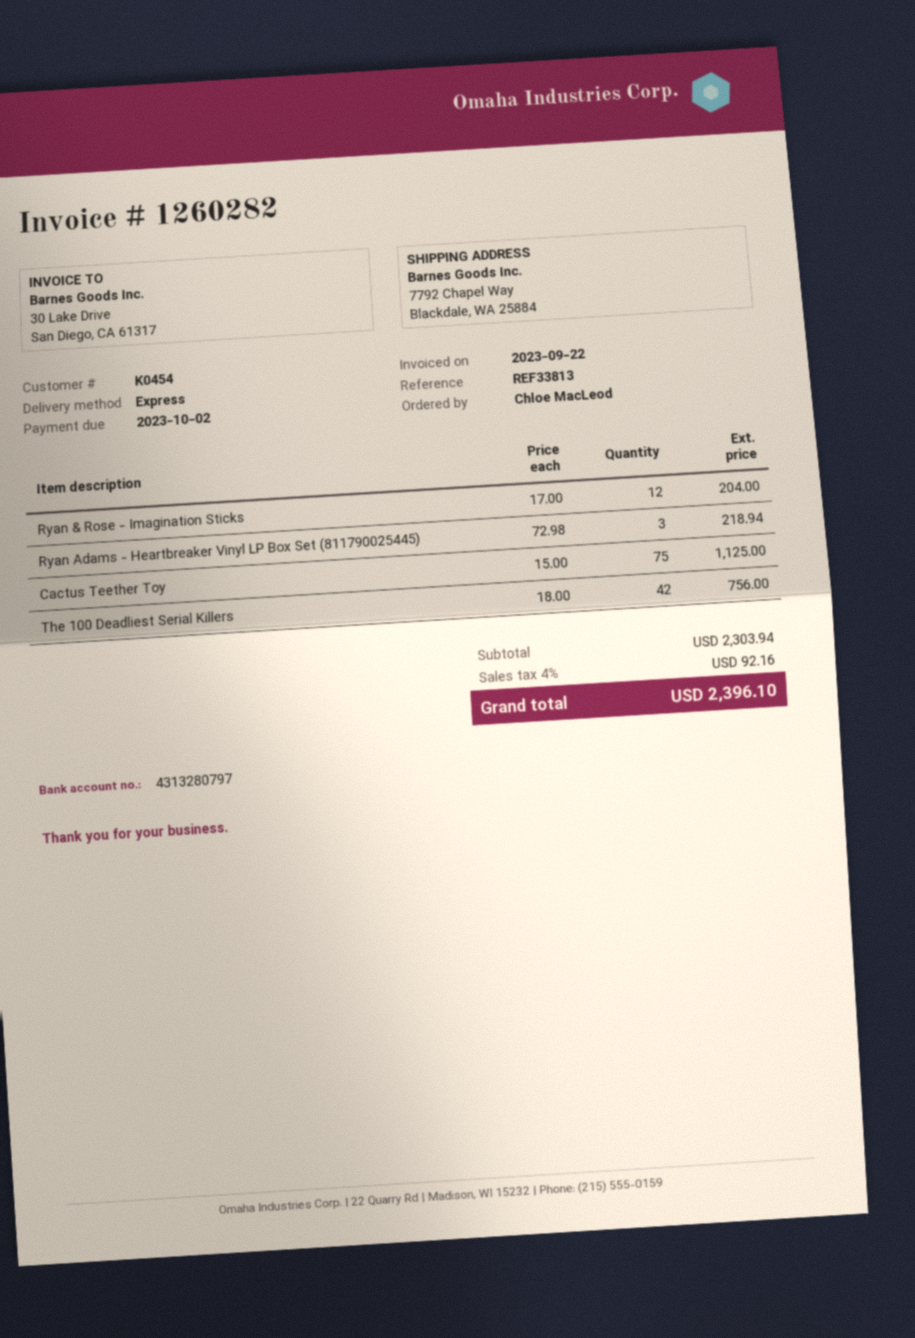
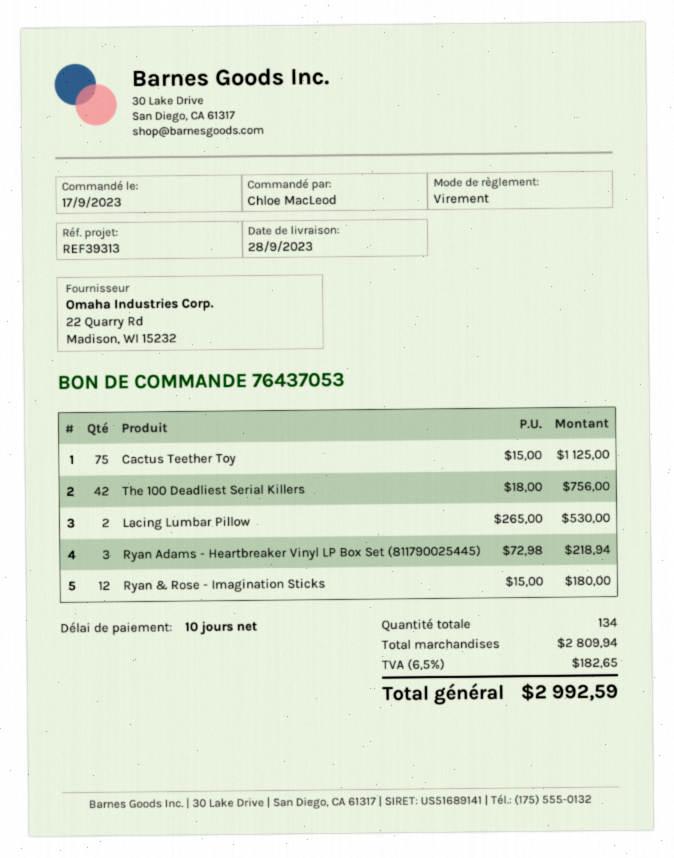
reference: REF33813 -> REF39313
Ryan & Rose - Imagination Sticks: 12 x 17.00 = 204.00 -> 12 x 15.00 = 180.00
Lacing Lumbar Pillow: none -> 2 x 265.00 = 530.00
subtotal: 2303.94 -> 2809.94
tax: 4% = 92.16 -> 6.5% = 182.65
total: 2396.10 -> 2992.59

